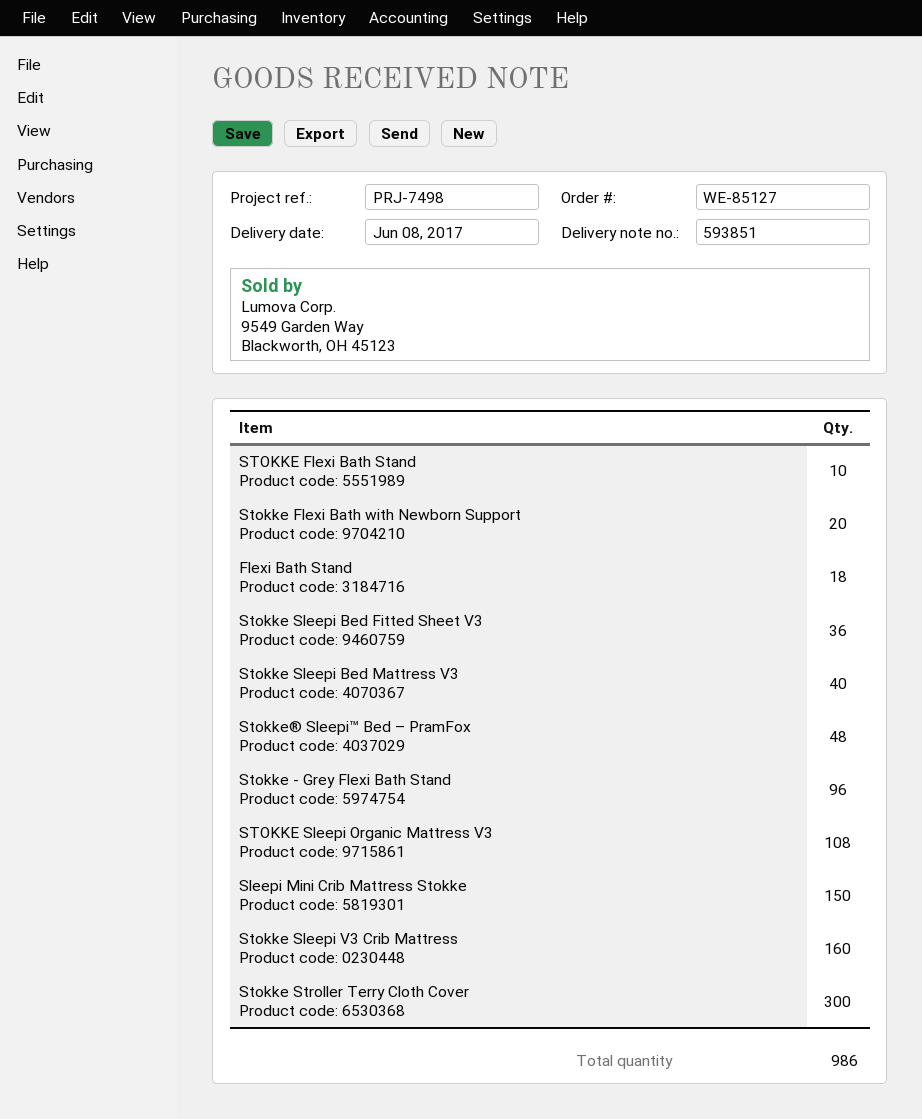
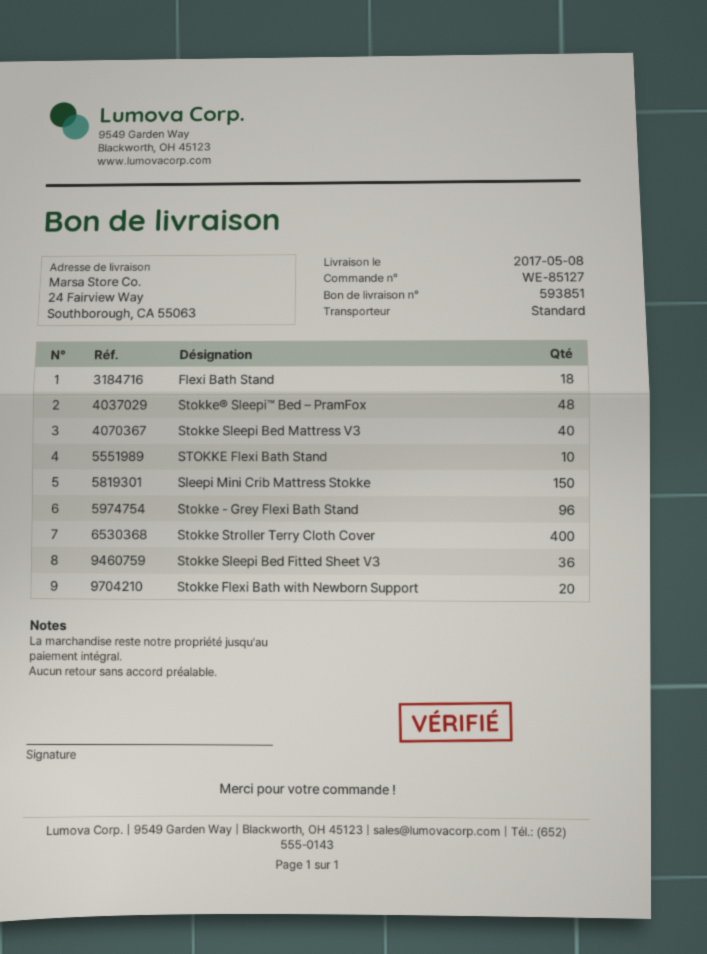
delivery date: 2017-06-08 -> 2017-05-08
STOKKE Sleepi Organic Mattress V3: 108 -> none
Stokke Sleepi V3 Crib Mattress: 160 -> none
Stokke Stroller Terry Cloth Cover: 300 -> 400

